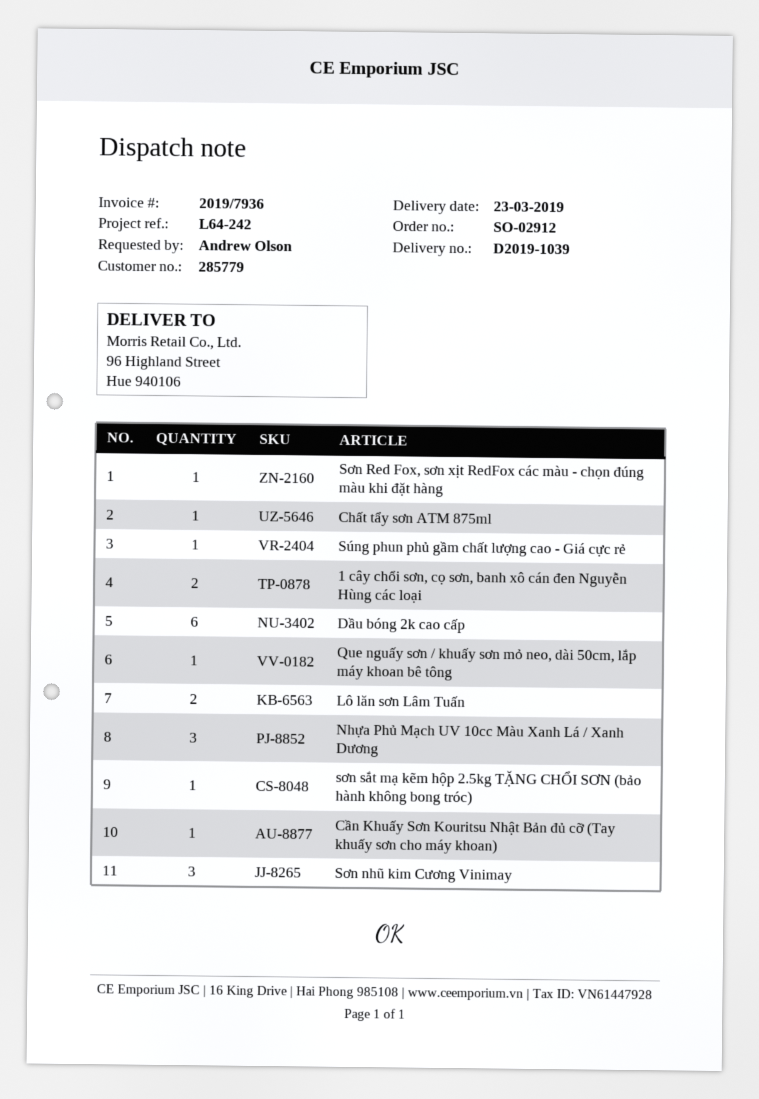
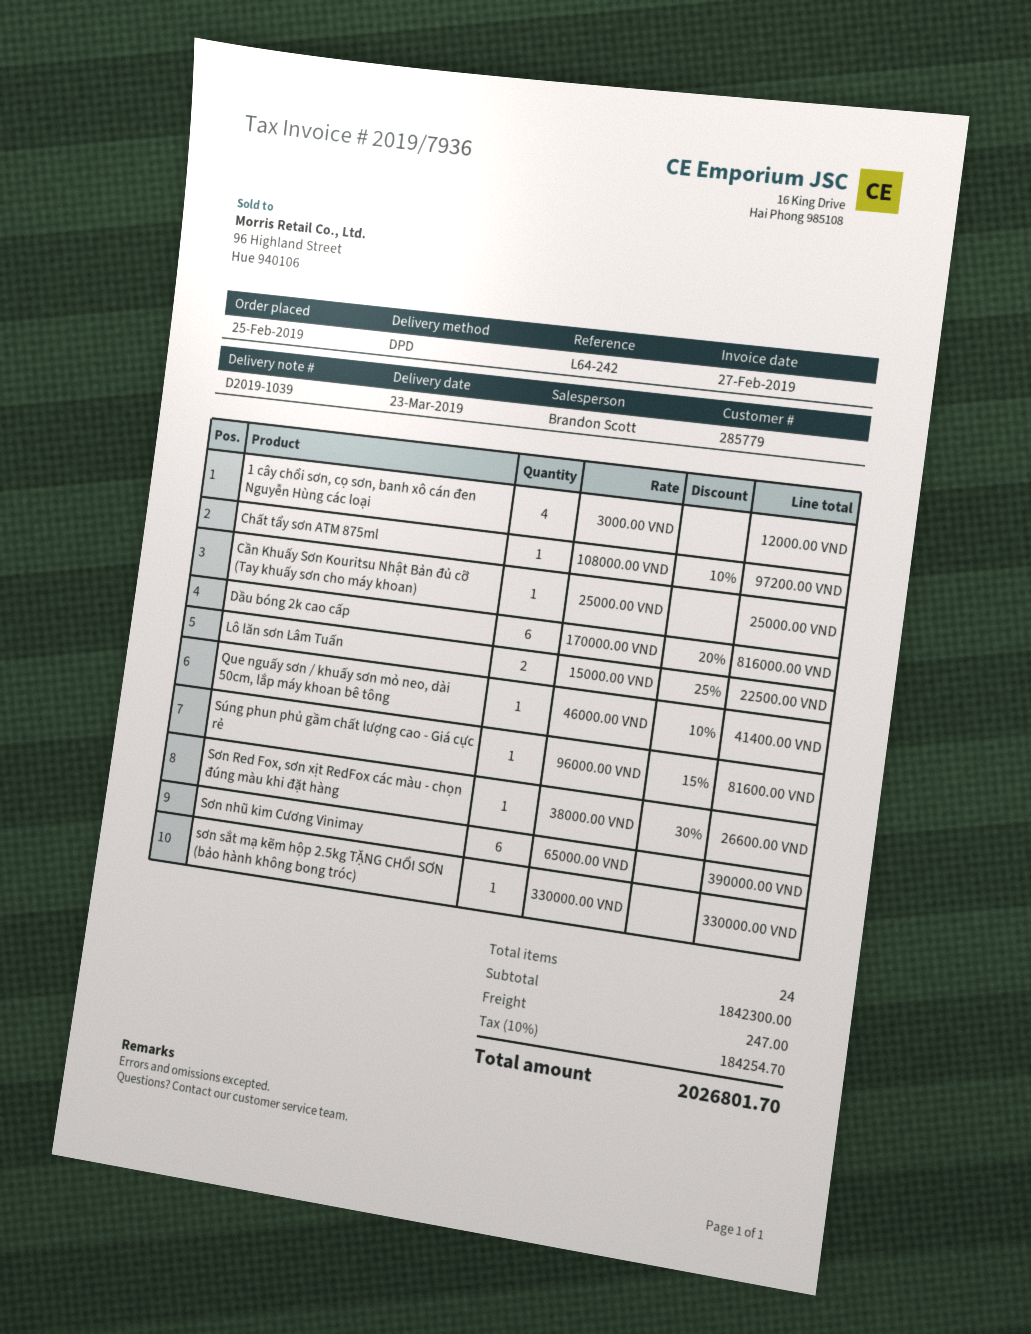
1 cây chổi sơn, cọ sơn, banh xô cán đen Nguyễn Hùng các loại: 2 -> 4
Nhựa Phủ Mạch UV 10cc Màu Xanh Lá / Xanh Dương: 3 -> none
Sơn nhũ kim Cương Vinimay: 3 -> 6

